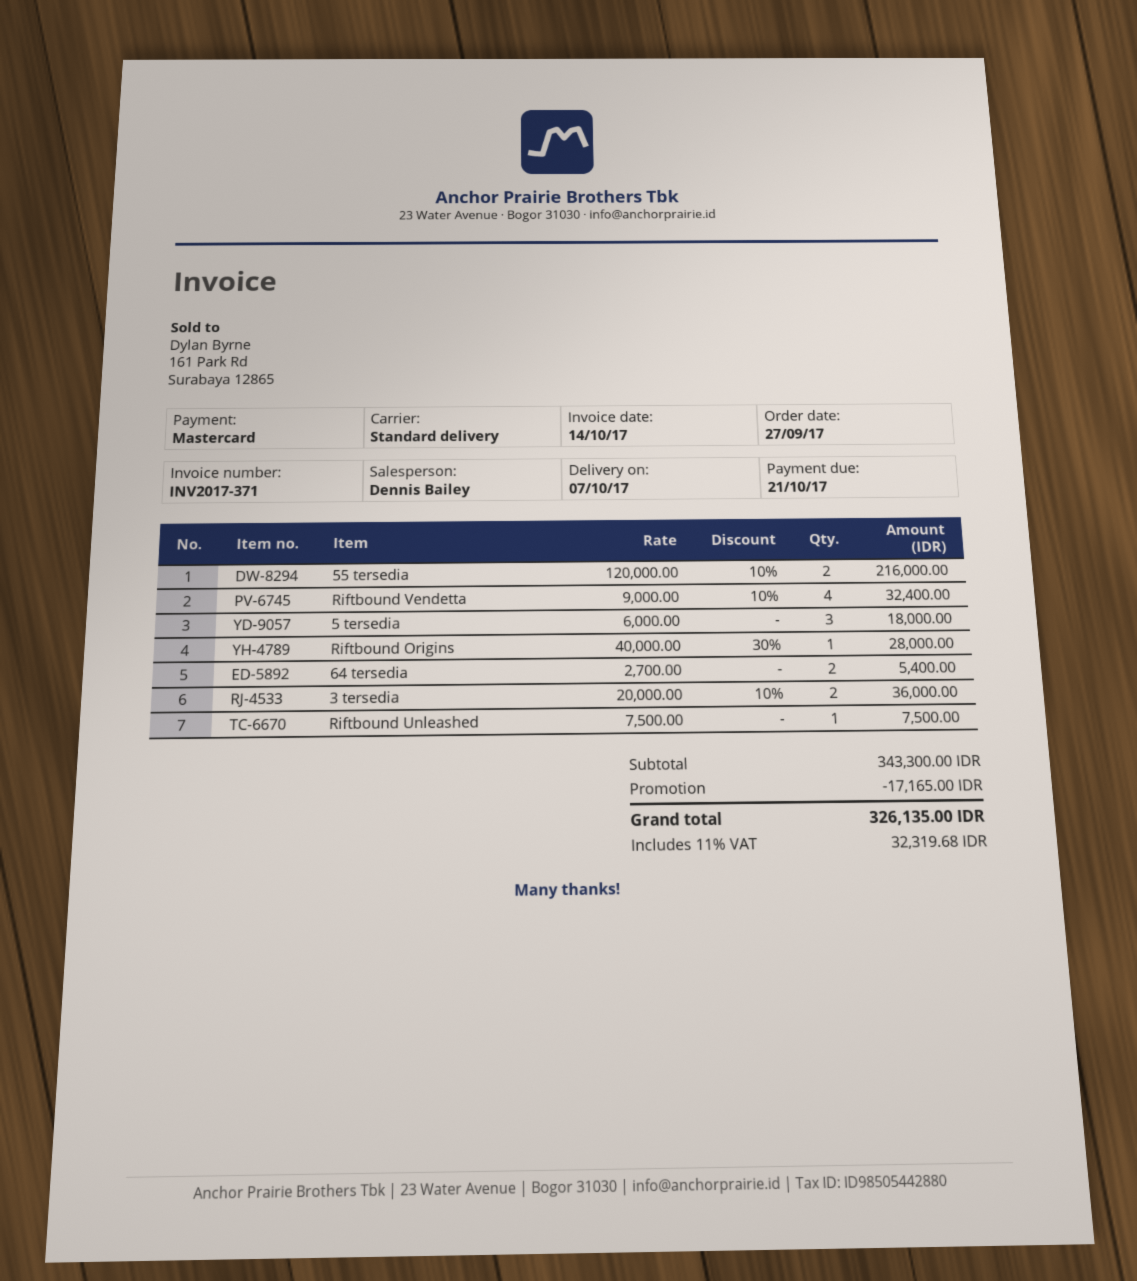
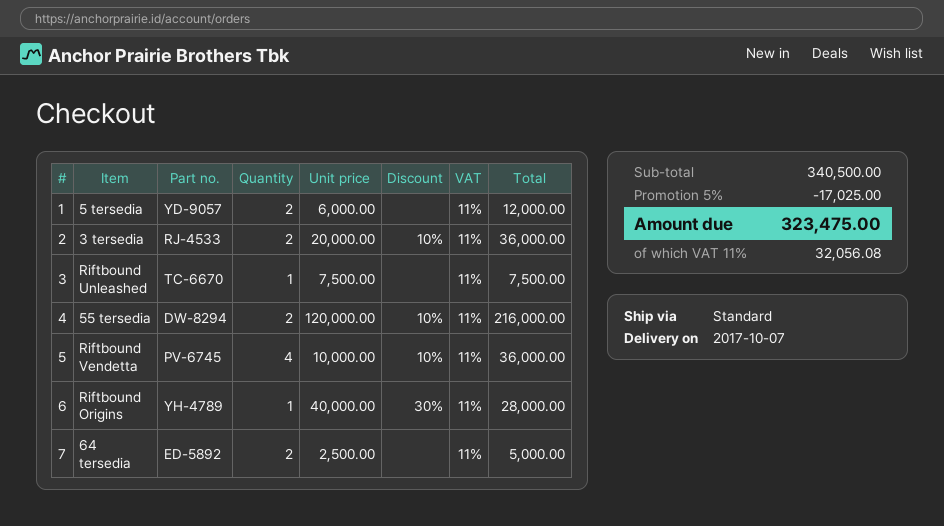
Riftbound Vendetta: 4 x 9000.00 - 10% = 32400.00 -> 4 x 10000.00 - 10% = 36000.00
5 tersedia: 3 x 6000.00 = 18000.00 -> 2 x 6000.00 = 12000.00
64 tersedia: 2 x 2700.00 = 5400.00 -> 2 x 2500.00 = 5000.00
subtotal: 343300.00 -> 340500.00
discount: 17165.00 -> 17025.00
tax: 11% = 32319.68 -> 11% = 32056.08
total: 326135.00 -> 323475.00

